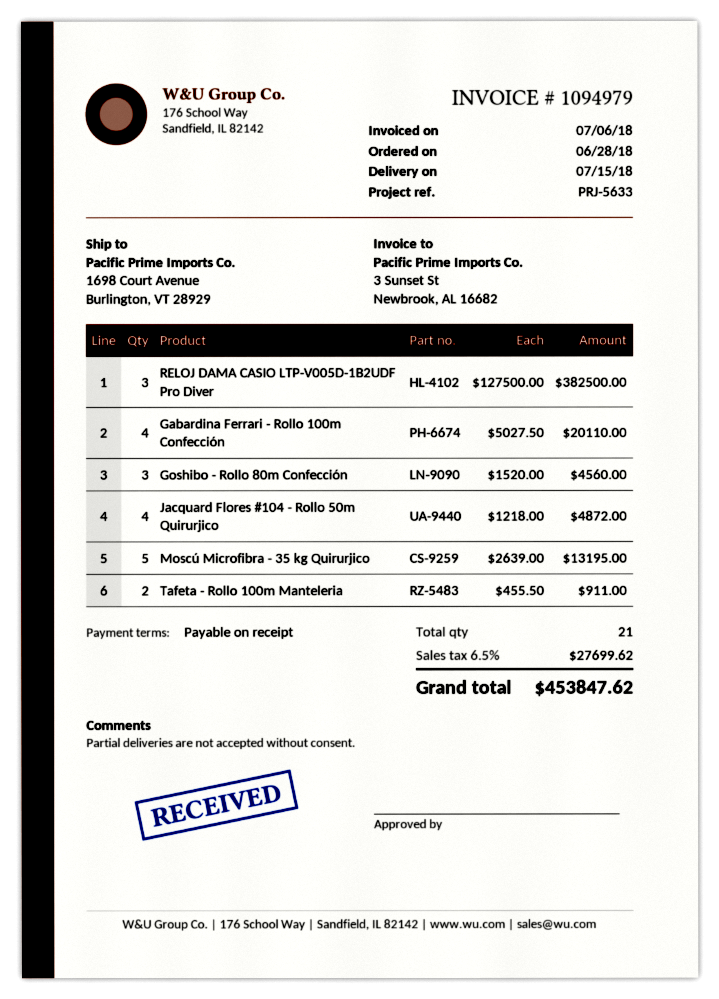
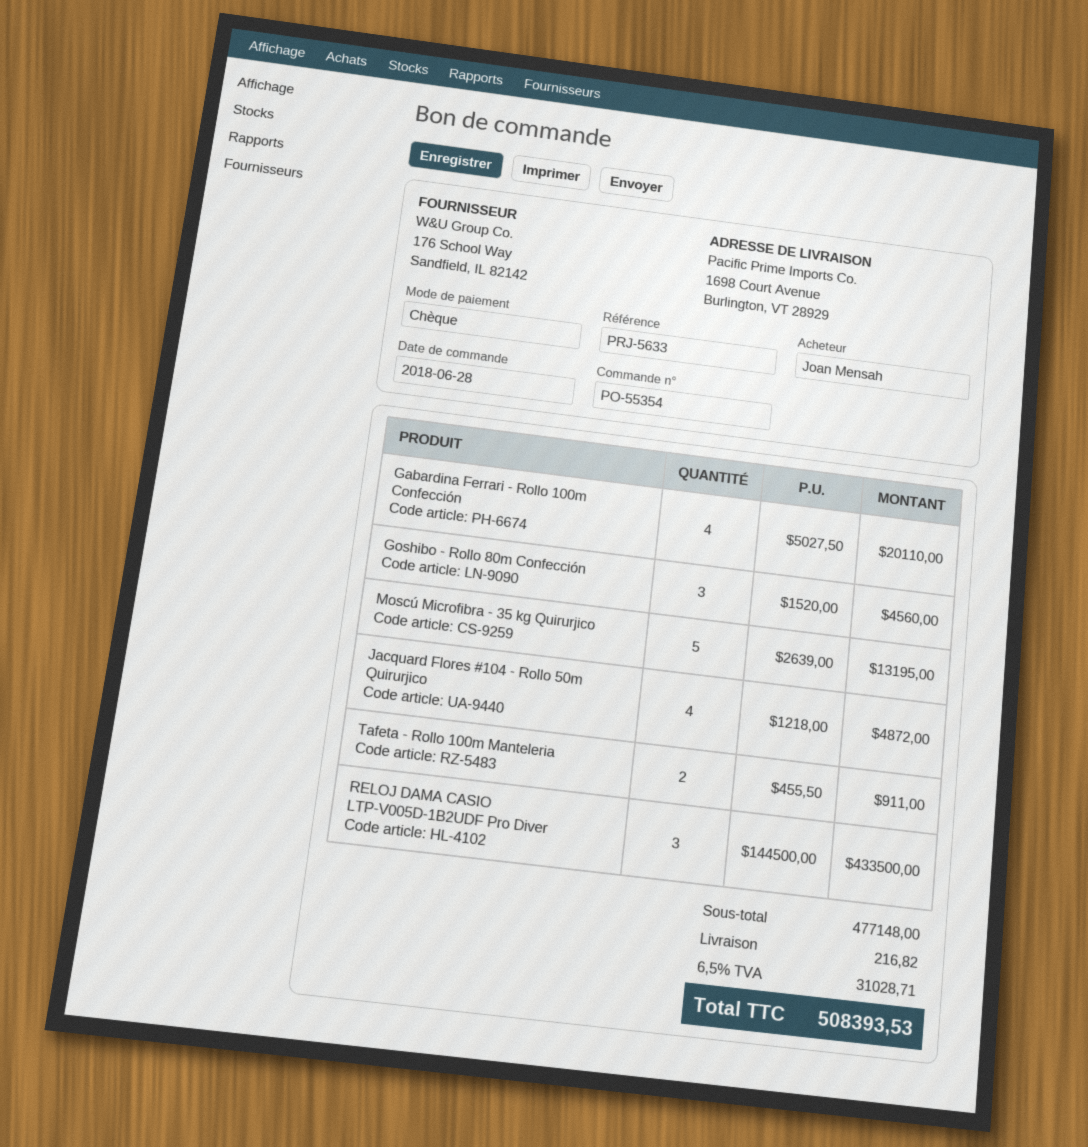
RELOJ DAMA CASIO LTP-V005D-1B2UDF Pro Diver: 3 x 127500.00 = 382500.00 -> 3 x 144500.00 = 433500.00
shipping: none -> 216.82
tax: 6.5% = 27699.62 -> 6.5% = 31028.71
total: 453847.62 -> 508393.53

